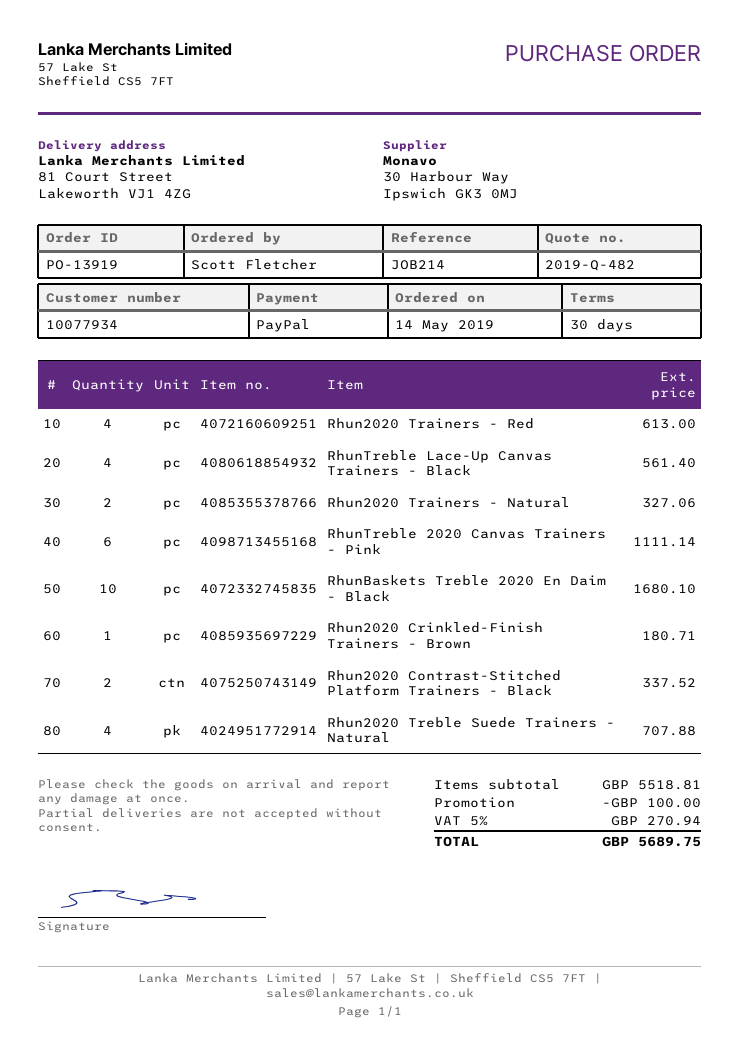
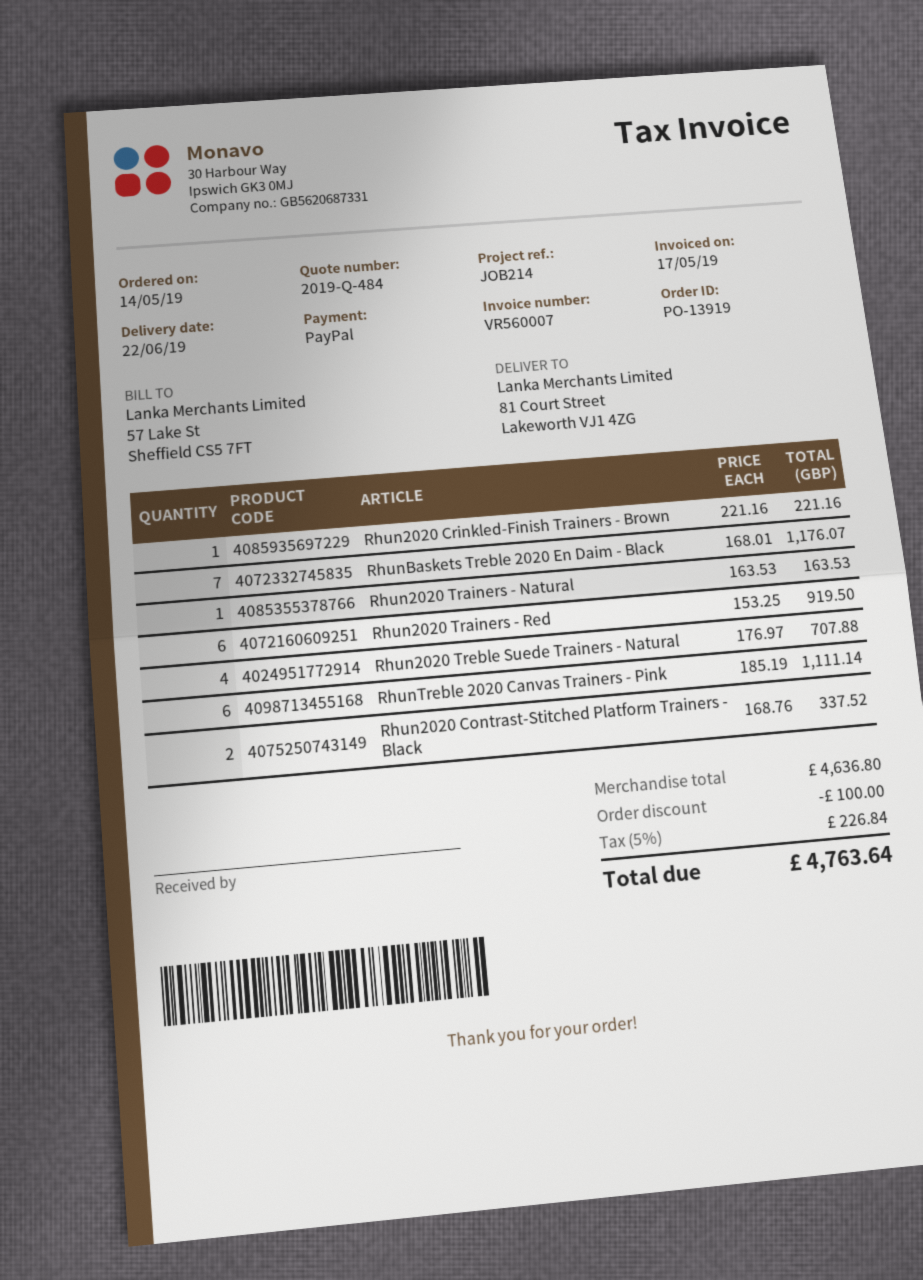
quote number: 2019-Q-482 -> 2019-Q-484
Rhun2020 Trainers - Red: 4 for 613.00 -> 6 for 919.50
RhunTreble Lace-Up Canvas Trainers - Black: 4 for 561.40 -> none
Rhun2020 Trainers - Natural: 2 for 327.06 -> 1 for 163.53
RhunBaskets Treble 2020 En Daim - Black: 10 for 1680.10 -> 7 for 1176.07
Rhun2020 Crinkled-Finish Trainers - Brown: 1 for 180.71 -> 1 for 221.16
subtotal: 5518.81 -> 4636.80
tax: 5% = 270.94 -> 5% = 226.84
total: 5689.75 -> 4763.64

